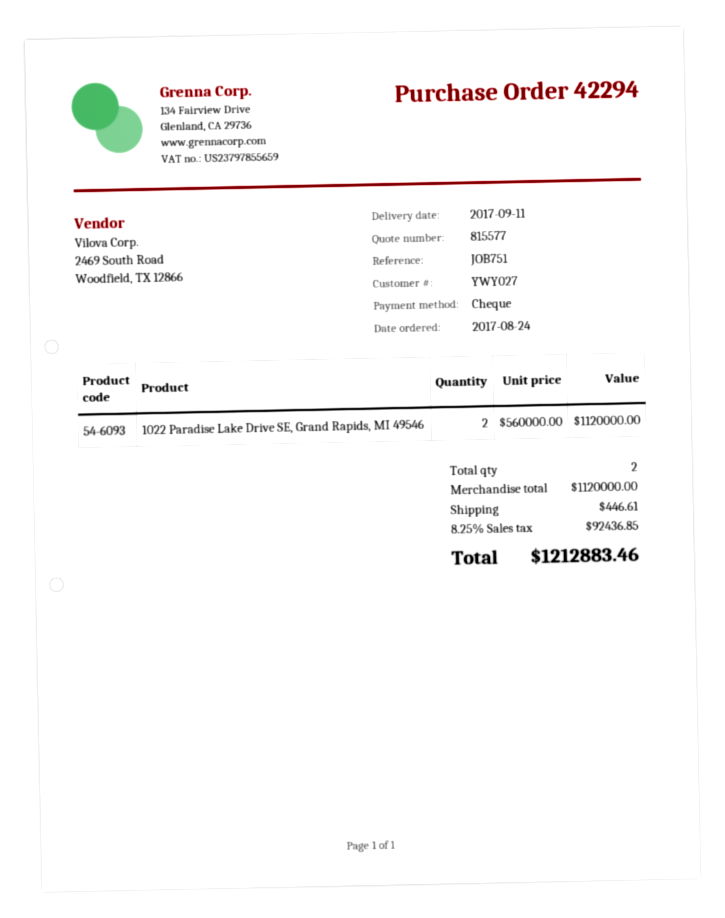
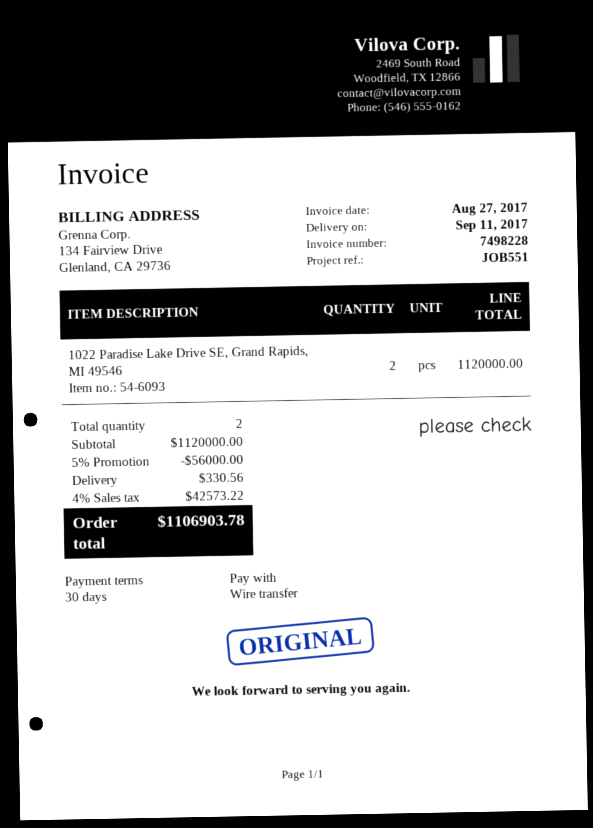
reference: JOB751 -> JOB551
payment method: cheque -> bank transfer
discount: none -> 5% = 56000.00
shipping: 446.61 -> 330.56
tax: 8.25% = 92436.85 -> 4% = 42573.22
total: 1212883.46 -> 1106903.78

